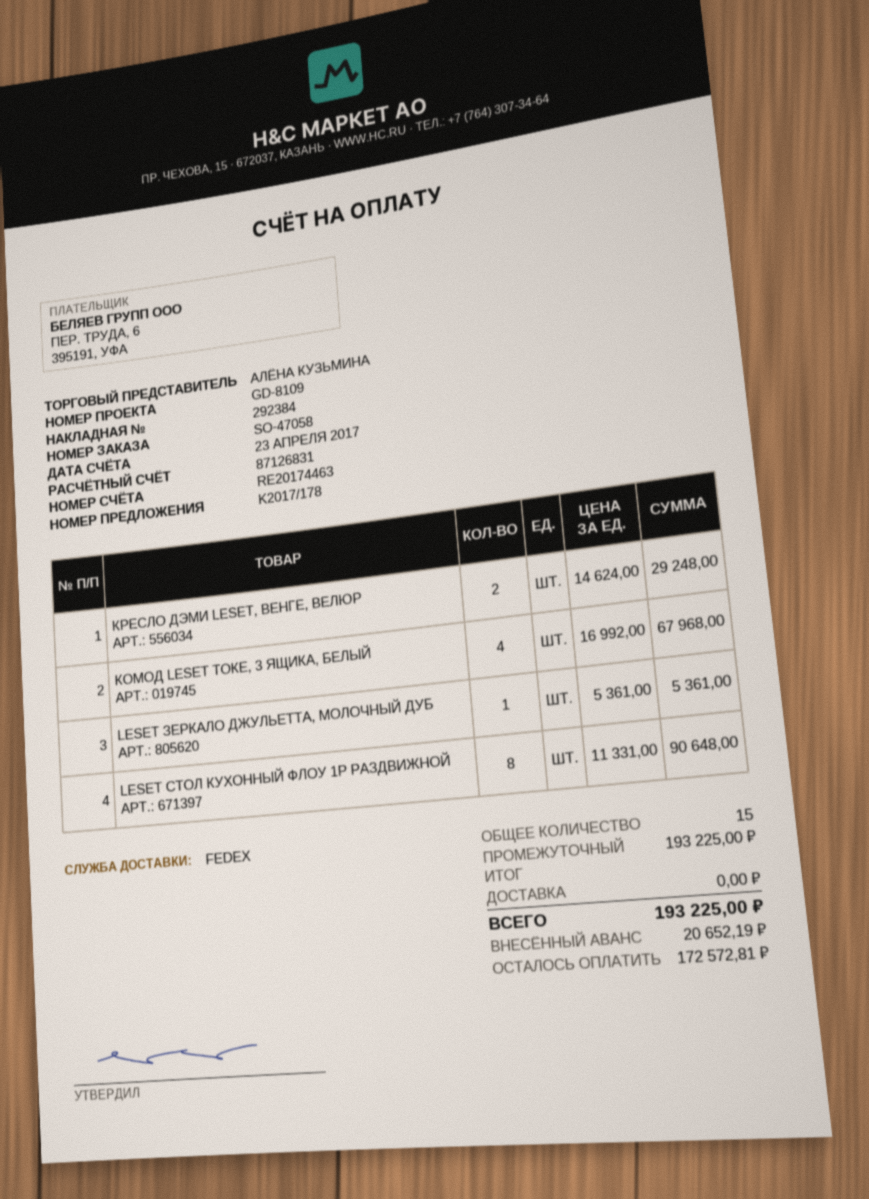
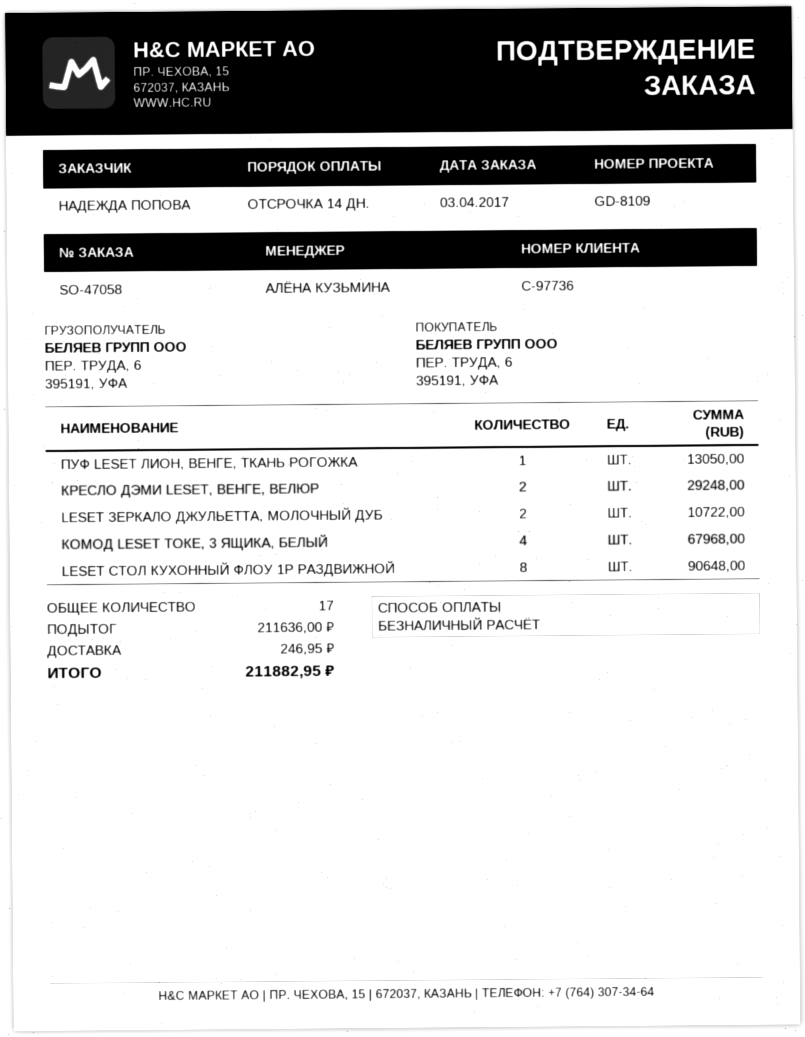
LESET ЗЕРКАЛО ДЖУЛЬЕТТА, МОЛОЧНЫЙ ДУБ: 1 for 5361.00 -> 2 for 10722.00
ПУФ LESET ЛИОН, ВЕНГЕ, ТКАНЬ РОГОЖКА: none -> 1 for 13050.00
total quantity: 15 -> 17
subtotal: 193225.00 -> 211636.00
shipping: 0.00 -> 246.95
total: 193225.00 -> 211882.95

